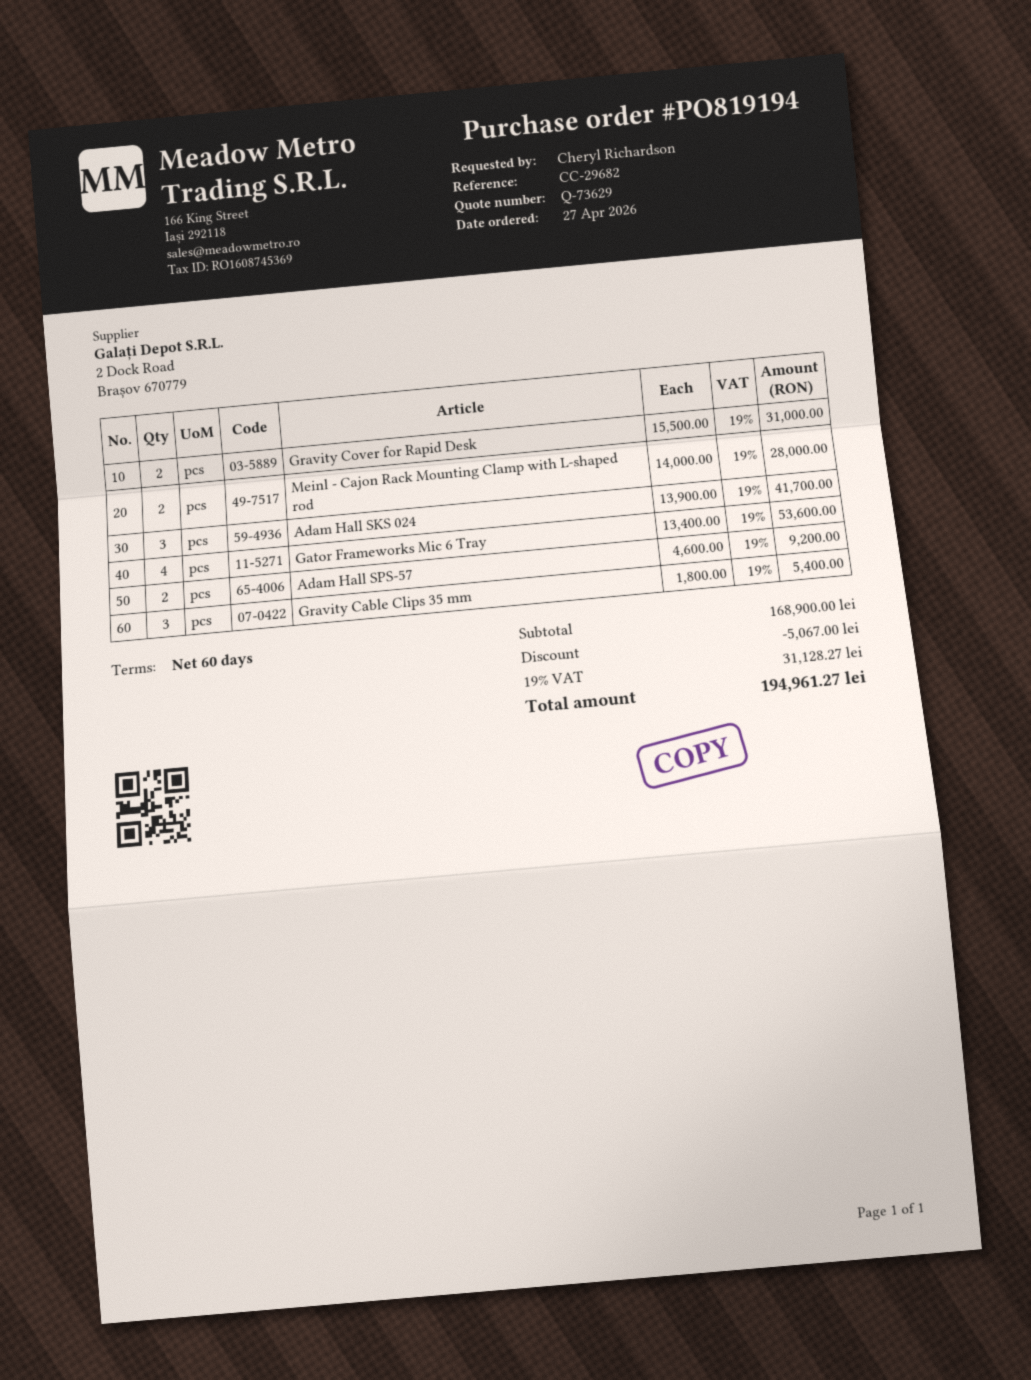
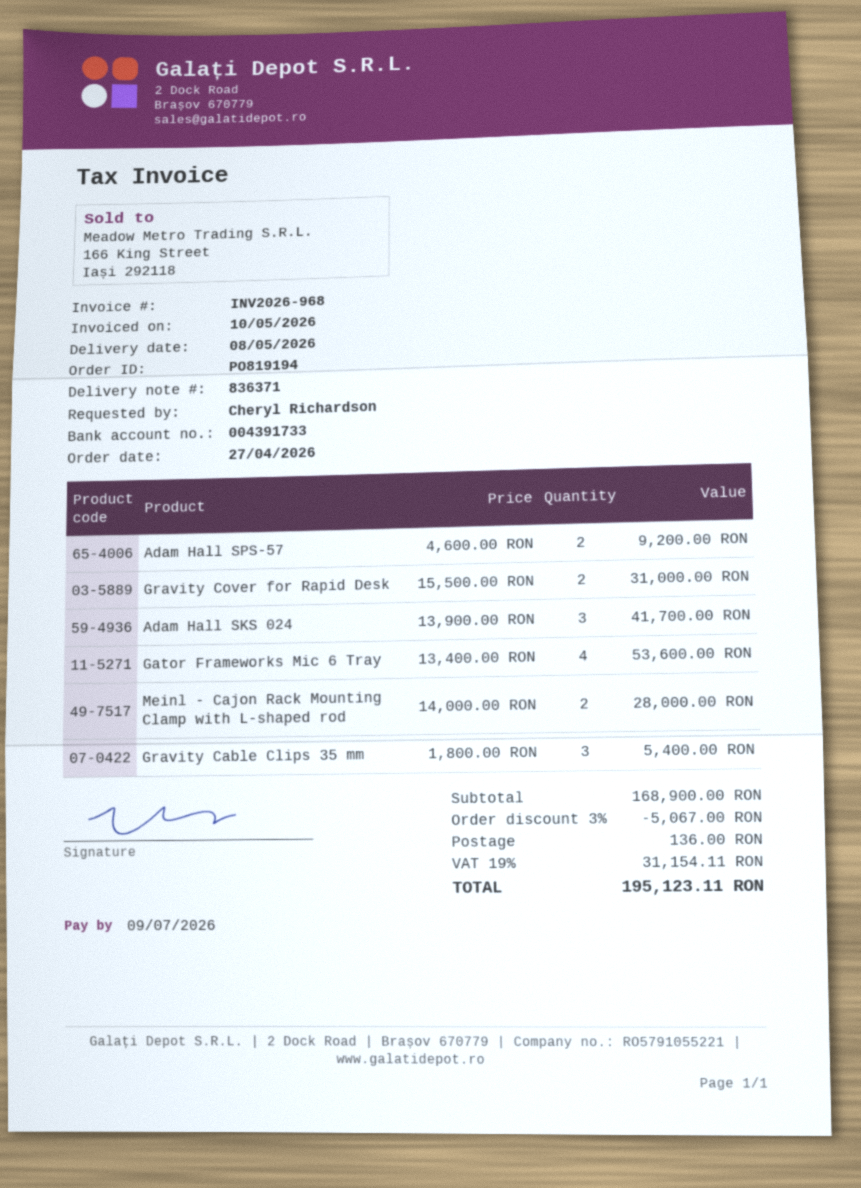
shipping: none -> 136.00
tax: 19% = 31128.27 -> 19% = 31154.11
total: 194961.27 -> 195123.11

